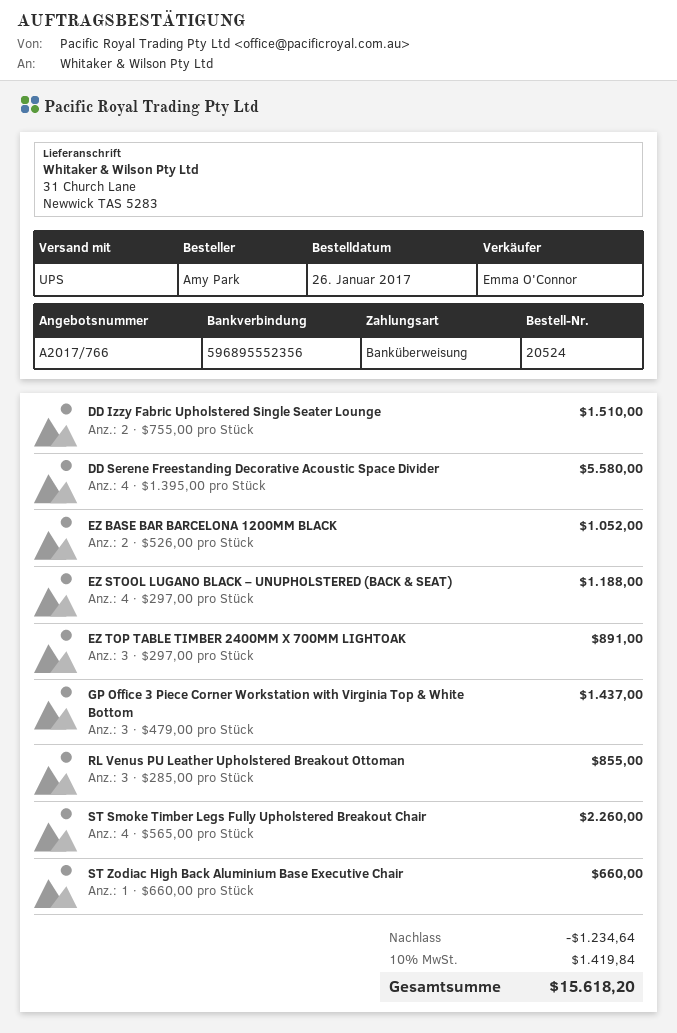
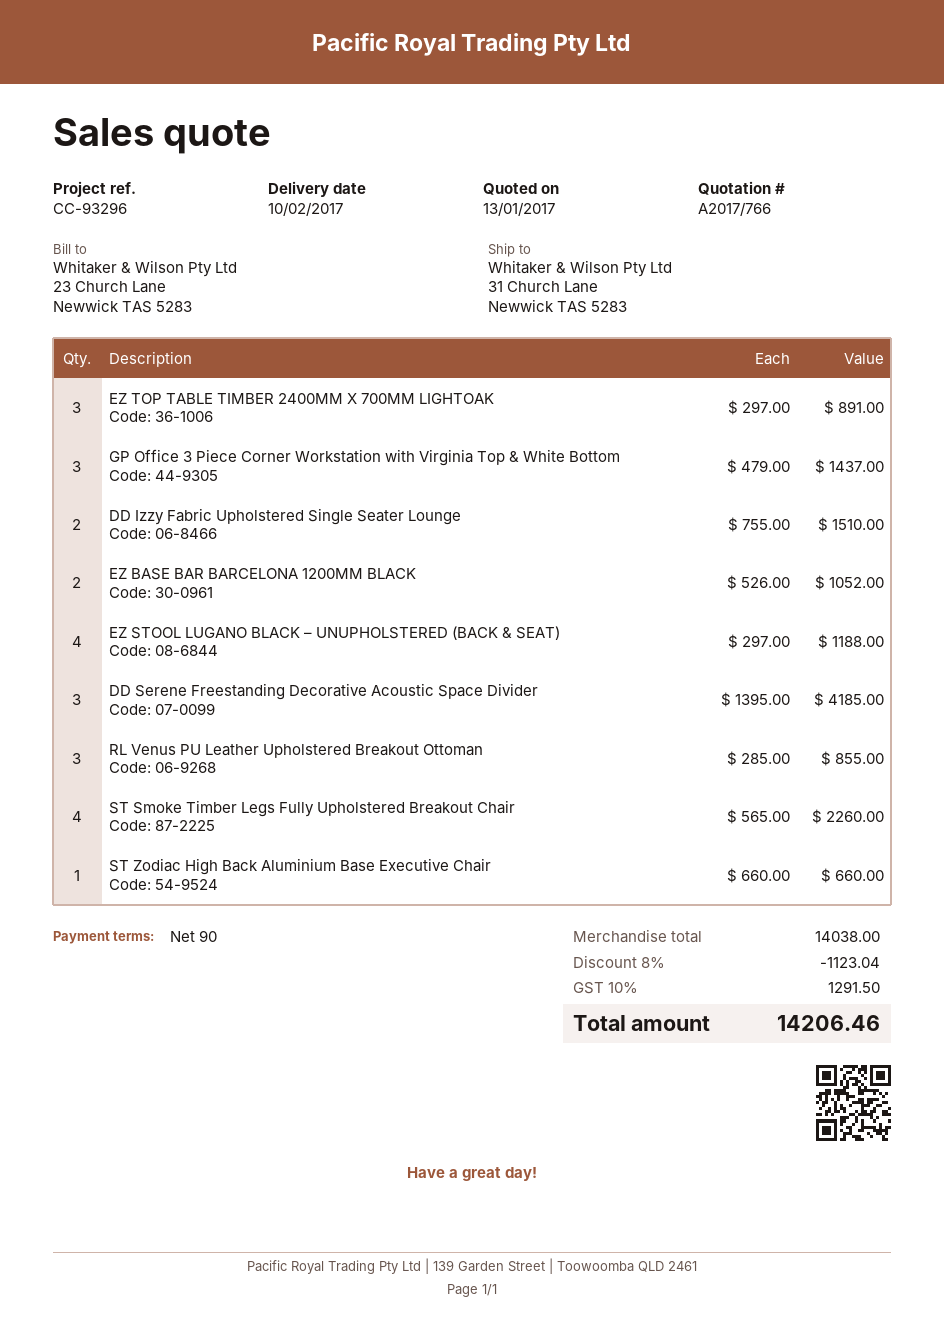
DD Serene Freestanding Decorative Acoustic Space Divider: 4 x 1395.00 = 5580.00 -> 3 x 1395.00 = 4185.00
discount: 1234.64 -> 1123.04
tax: 10% = 1419.84 -> 10% = 1291.50
total: 15618.20 -> 14206.46

